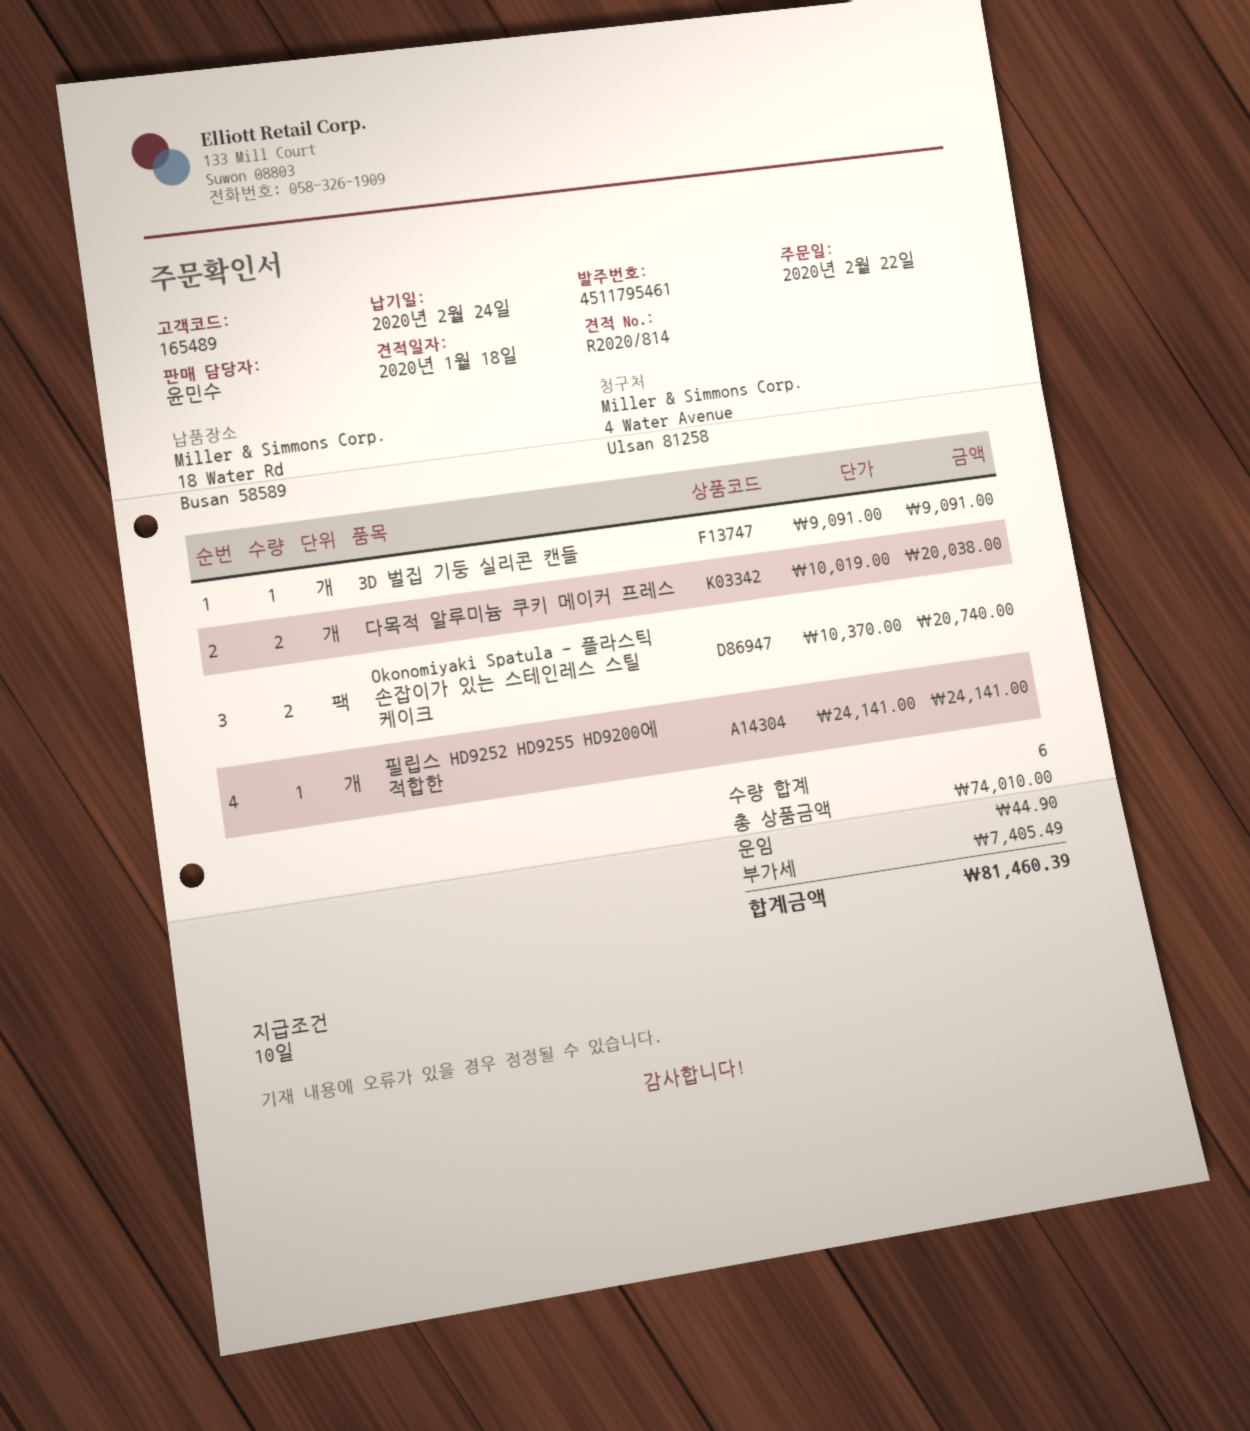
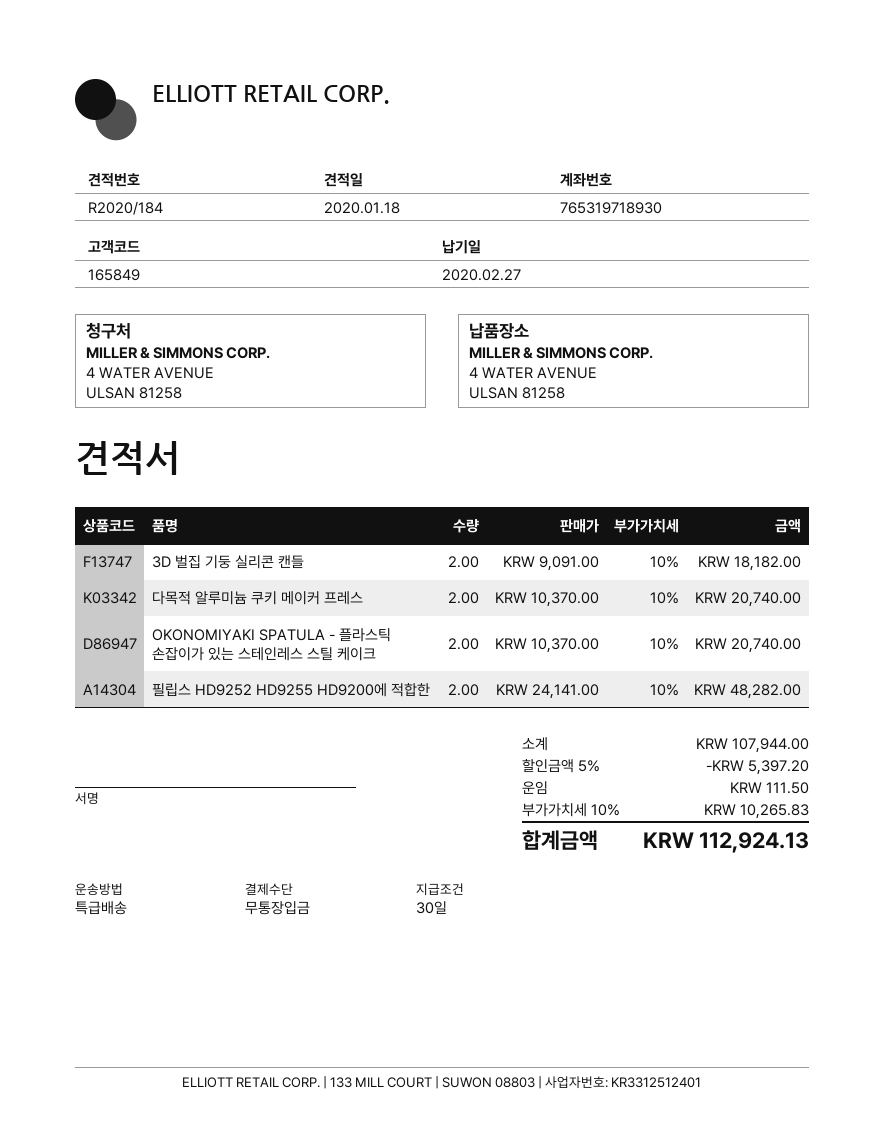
quote number: R2020/814 -> R2020/184
delivery date: 2020-02-24 -> 2020-02-27
payment terms: 10 days -> 30 days
customer number: 165489 -> 165849
ship to: 18 Water Rd, Busan 58589 -> 4 WATER AVENUE, ULSAN 81258
3D 벌집 기둥 실리콘 캔들: 1 x 9091.00 = 9091.00 -> 2 x 9091.00 = 18182.00
다목적 알루미늄 쿠키 메이커 프레스: 2 x 10019.00 = 20038.00 -> 2 x 10370.00 = 20740.00
필립스 HD9252 HD9255 HD9200에 적합한: 1 x 24141.00 = 24141.00 -> 2 x 24141.00 = 48282.00
subtotal: 74010.00 -> 107944.00
discount: none -> 5% = 5397.20
shipping: 44.90 -> 111.50
tax: 7405.49 -> 10265.83
total: 81460.39 -> 112924.13

